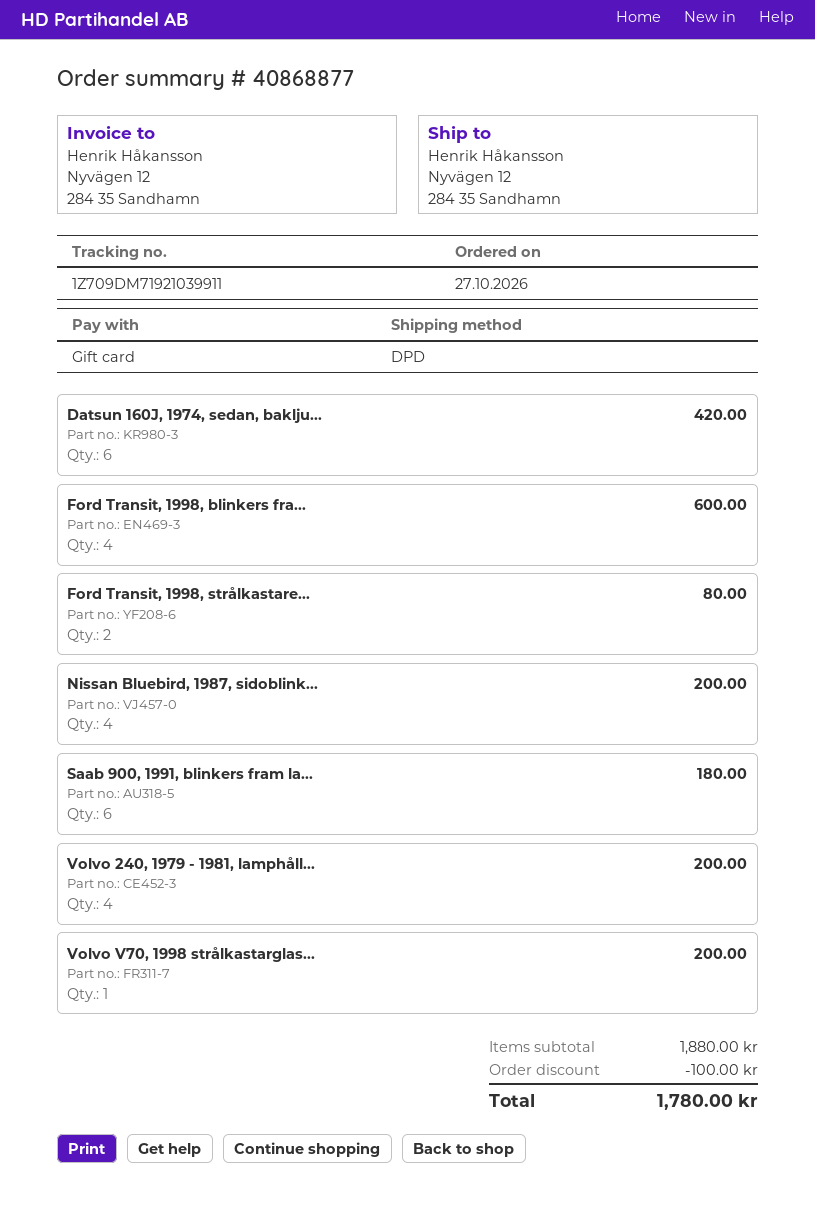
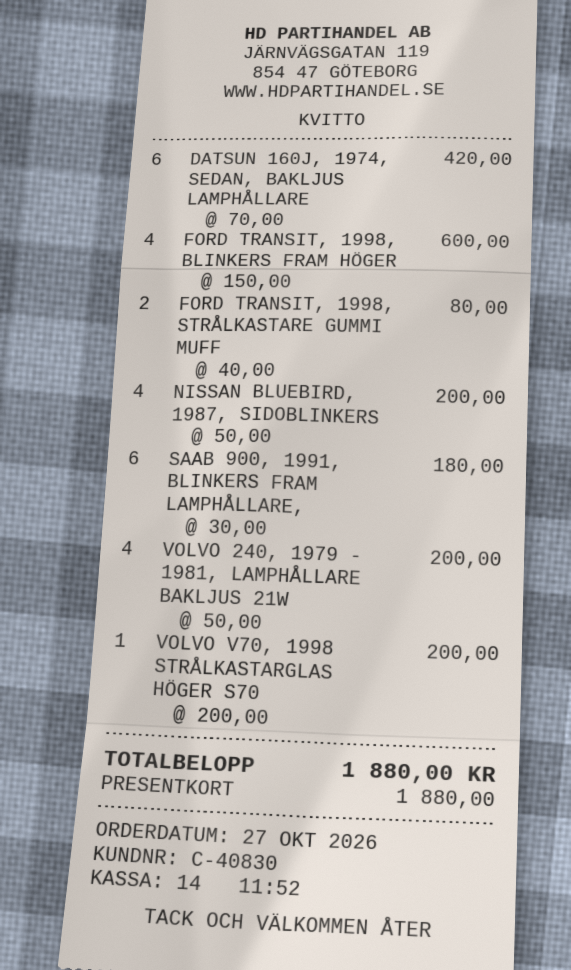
discount: 100.00 -> none
total: 1780.00 -> 1880.00

